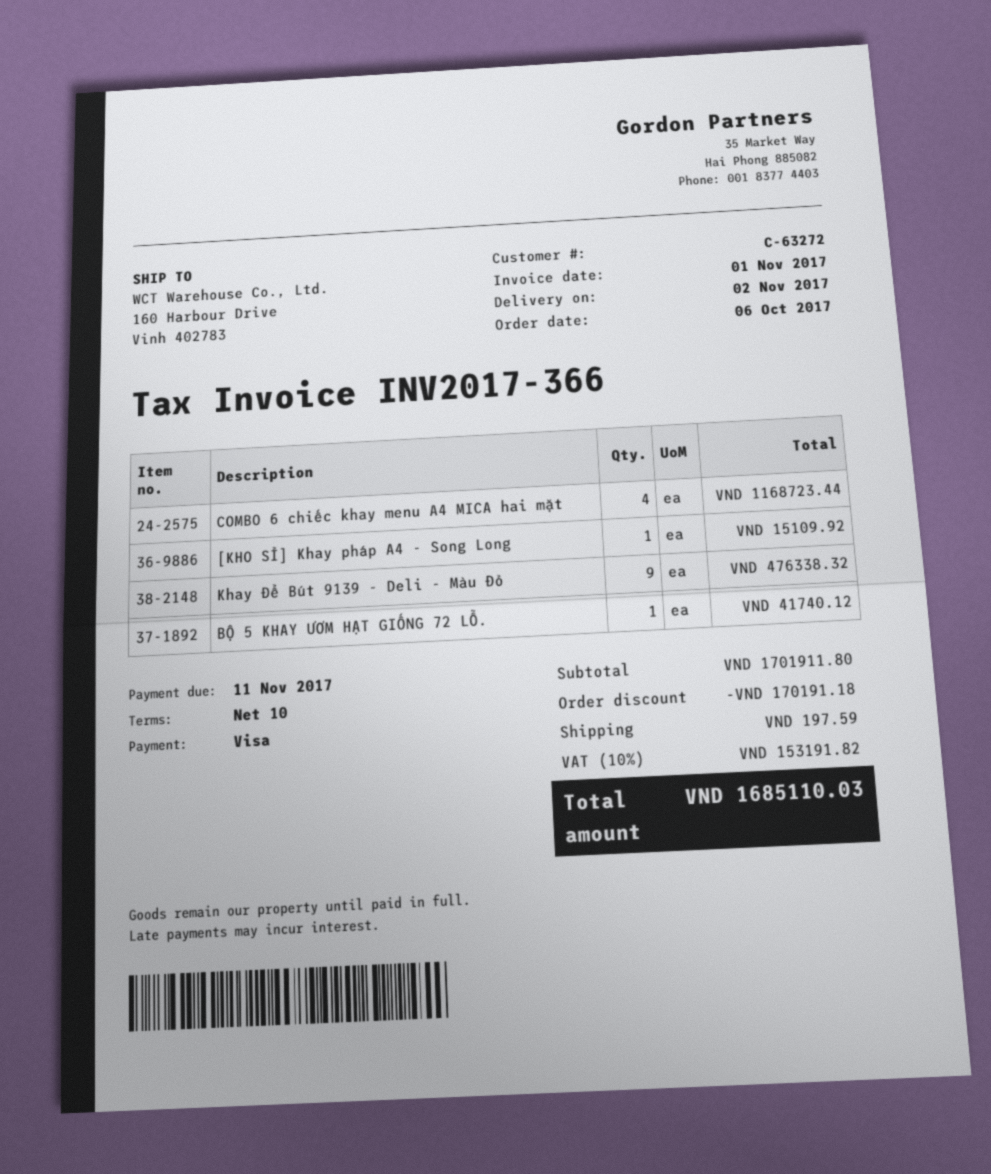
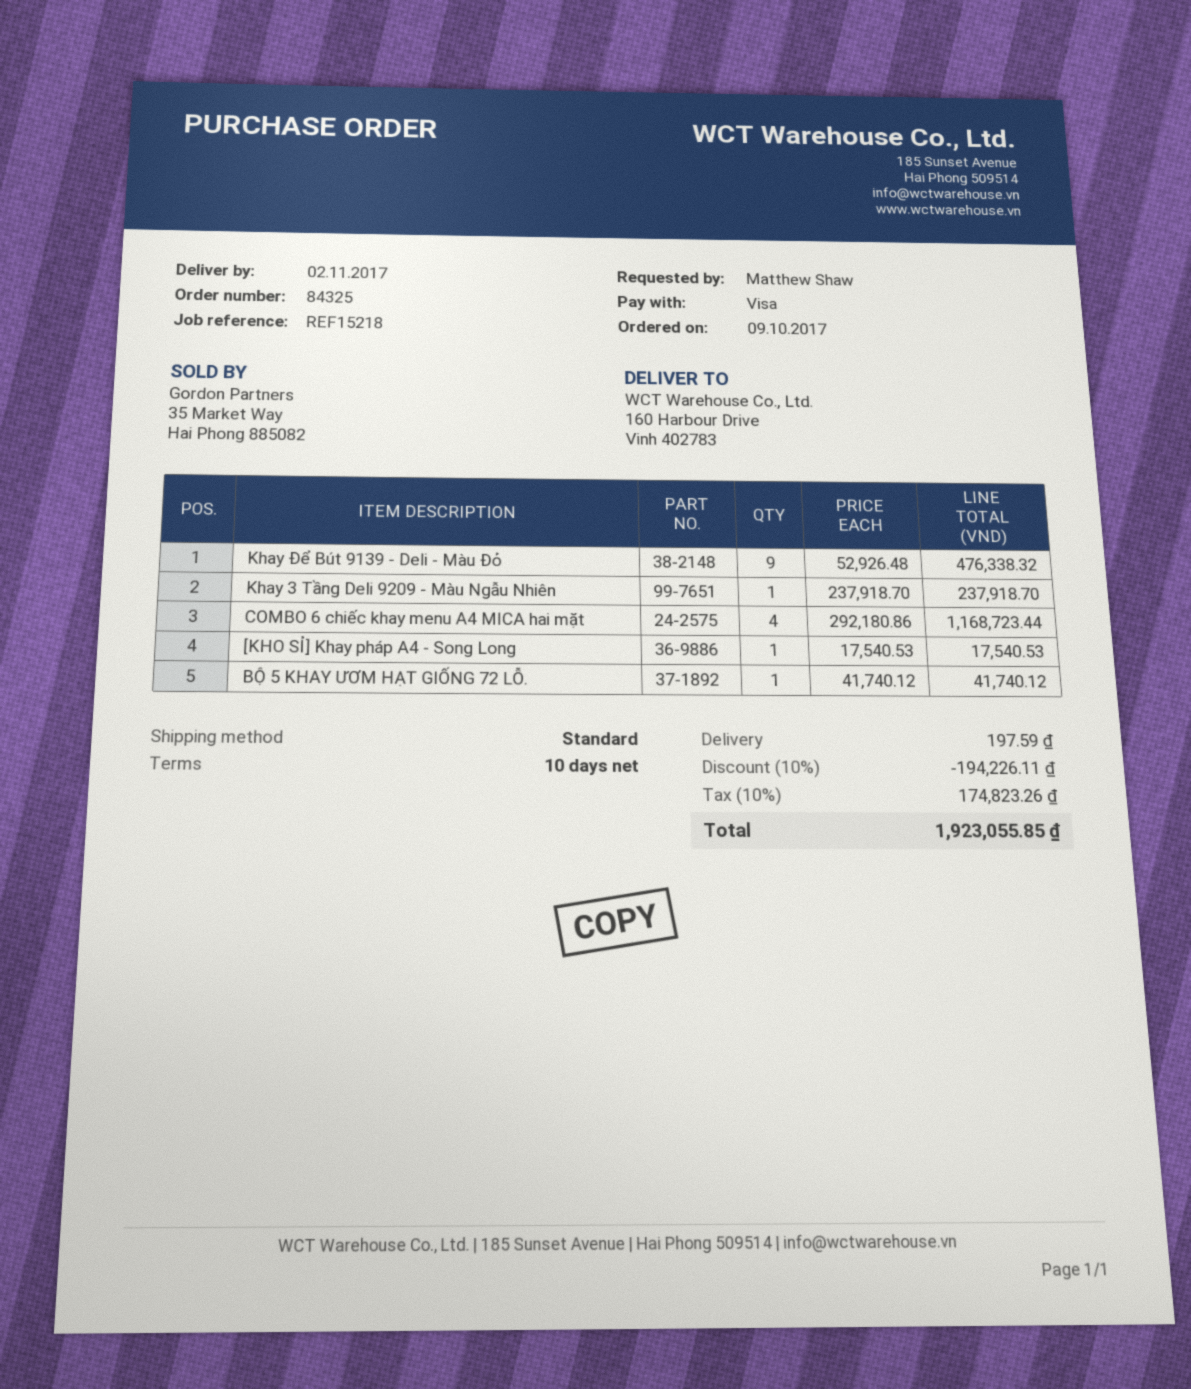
order date: 2017-10-06 -> 2017-10-09
[KHO SỈ] Khay pháp A4 - Song Long: 1 for 15109.92 -> 1 for 17540.53
Khay 3 Tầng Deli 9209 - Màu Ngẫu Nhiên: none -> 1 for 237918.70
discount: 170191.18 -> 194226.11
tax: 10% = 153191.82 -> 10% = 174823.26
total: 1685110.03 -> 1923055.85

